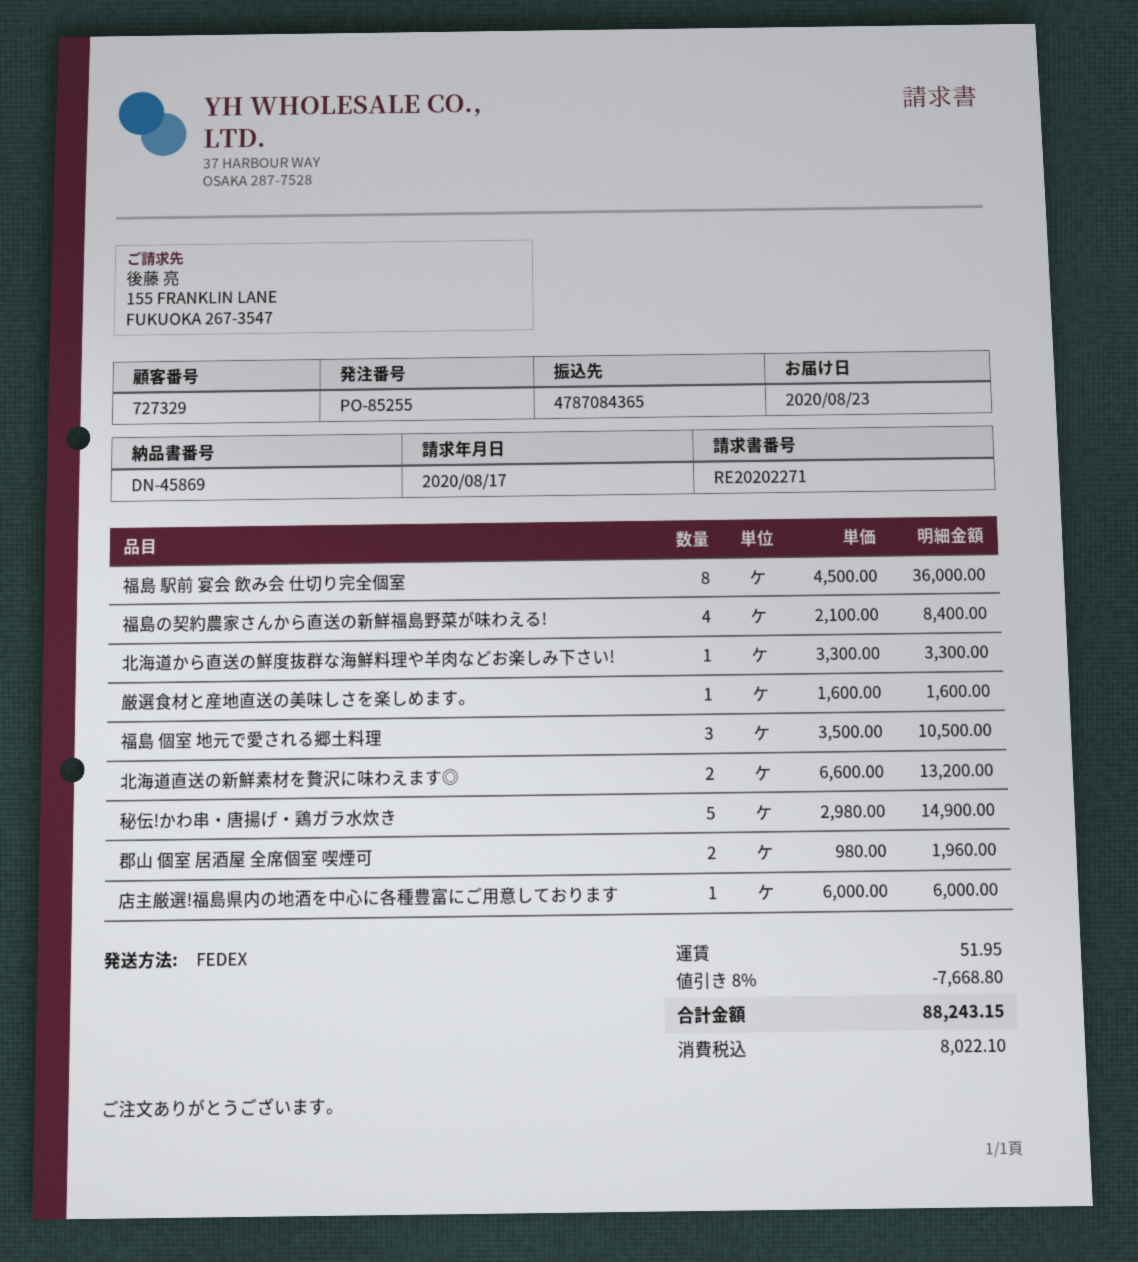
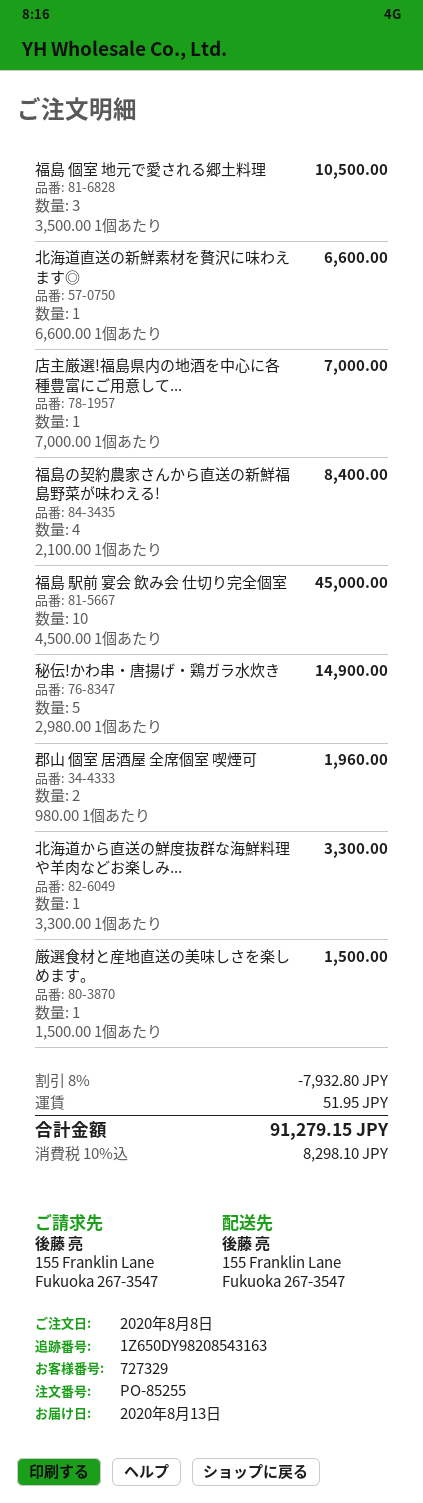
delivery date: 2020-08-23 -> 2020-08-13
福島 駅前 宴会 飲み会 仕切り完全個室: 8 x 4500.00 = 36000.00 -> 10 x 4500.00 = 45000.00
厳選食材と産地直送の美味しさを楽しめます。: 1 x 1600.00 = 1600.00 -> 1 x 1500.00 = 1500.00
北海道直送の新鮮素材を贅沢に味わえます◎: 2 x 6600.00 = 13200.00 -> 1 x 6600.00 = 6600.00
店主厳選!福島県内の地酒を中心に各種豊富にご用意しております: 1 x 6000.00 = 6000.00 -> 1 x 7000.00 = 7000.00
discount: 8% = 7668.80 -> 8% = 7932.80
tax: 8022.10 -> 8298.10
total: 88243.15 -> 91279.15

